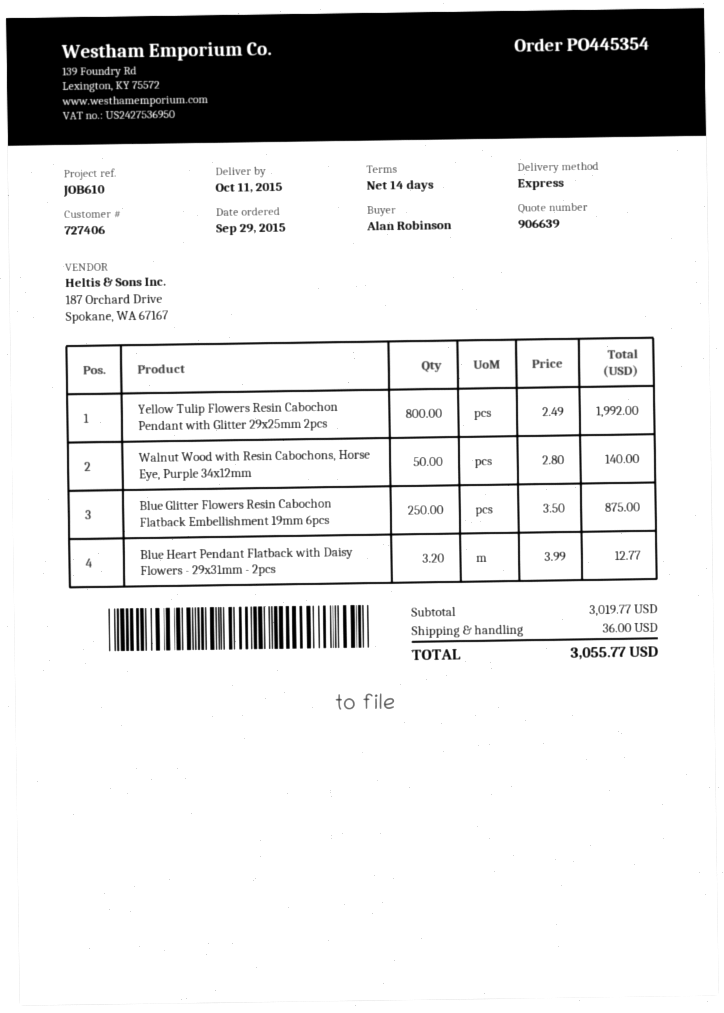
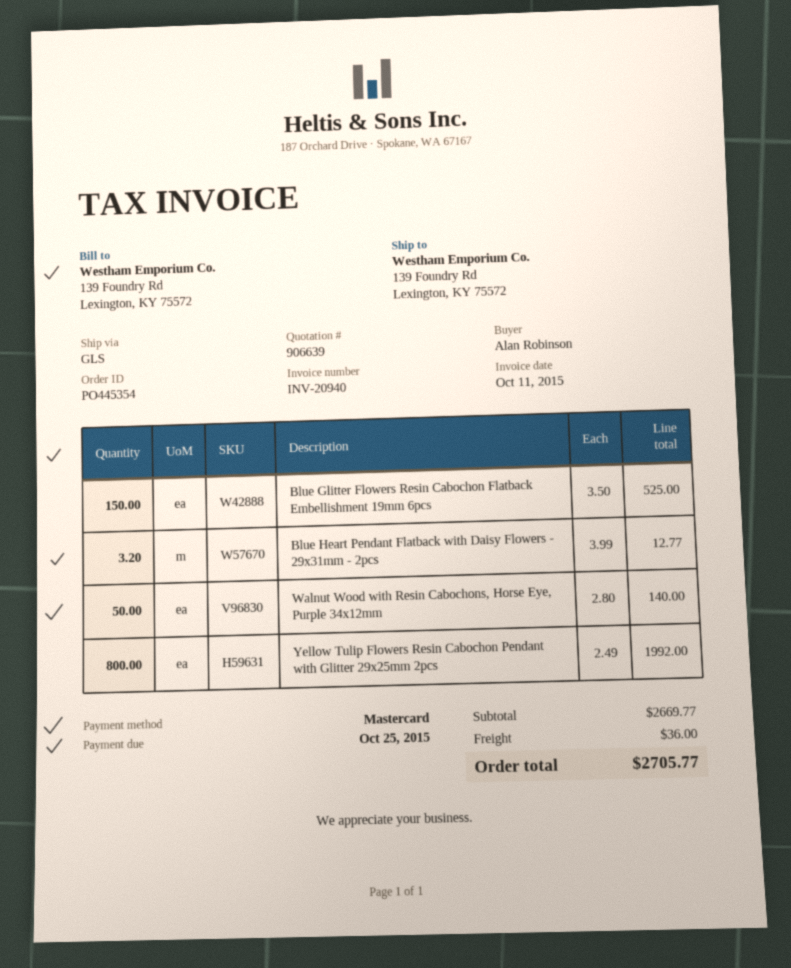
shipping method: express -> GLS
Blue Glitter Flowers Resin Cabochon Flatback Embellishment 19mm 6pcs: 250 x 3.50 = 875.00 -> 150 x 3.50 = 525.00
subtotal: 3019.77 -> 2669.77
total: 3055.77 -> 2705.77

